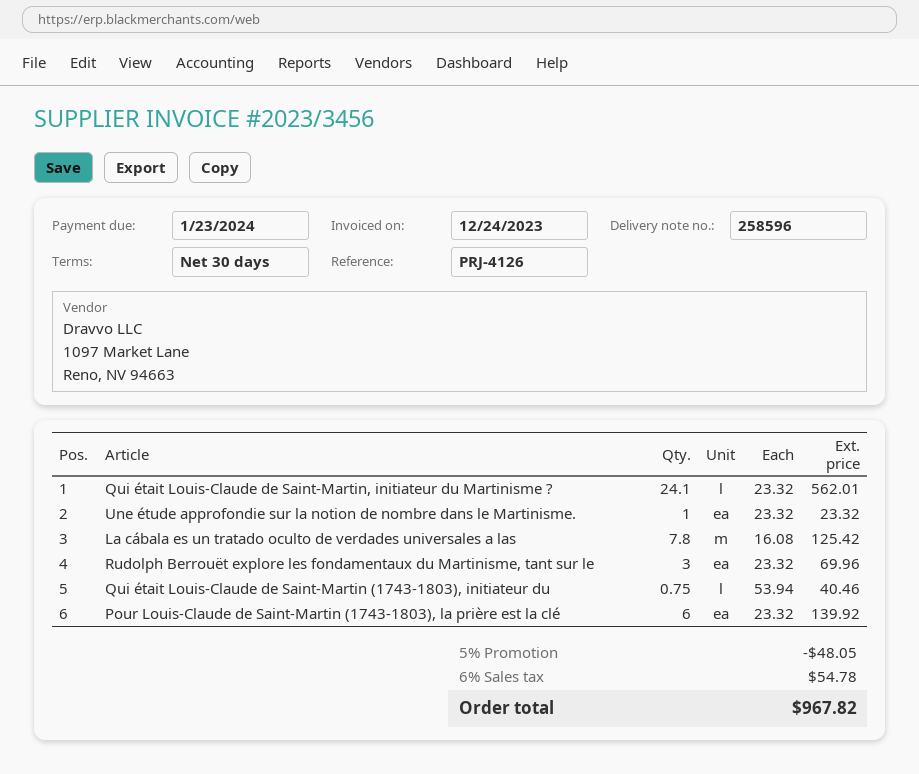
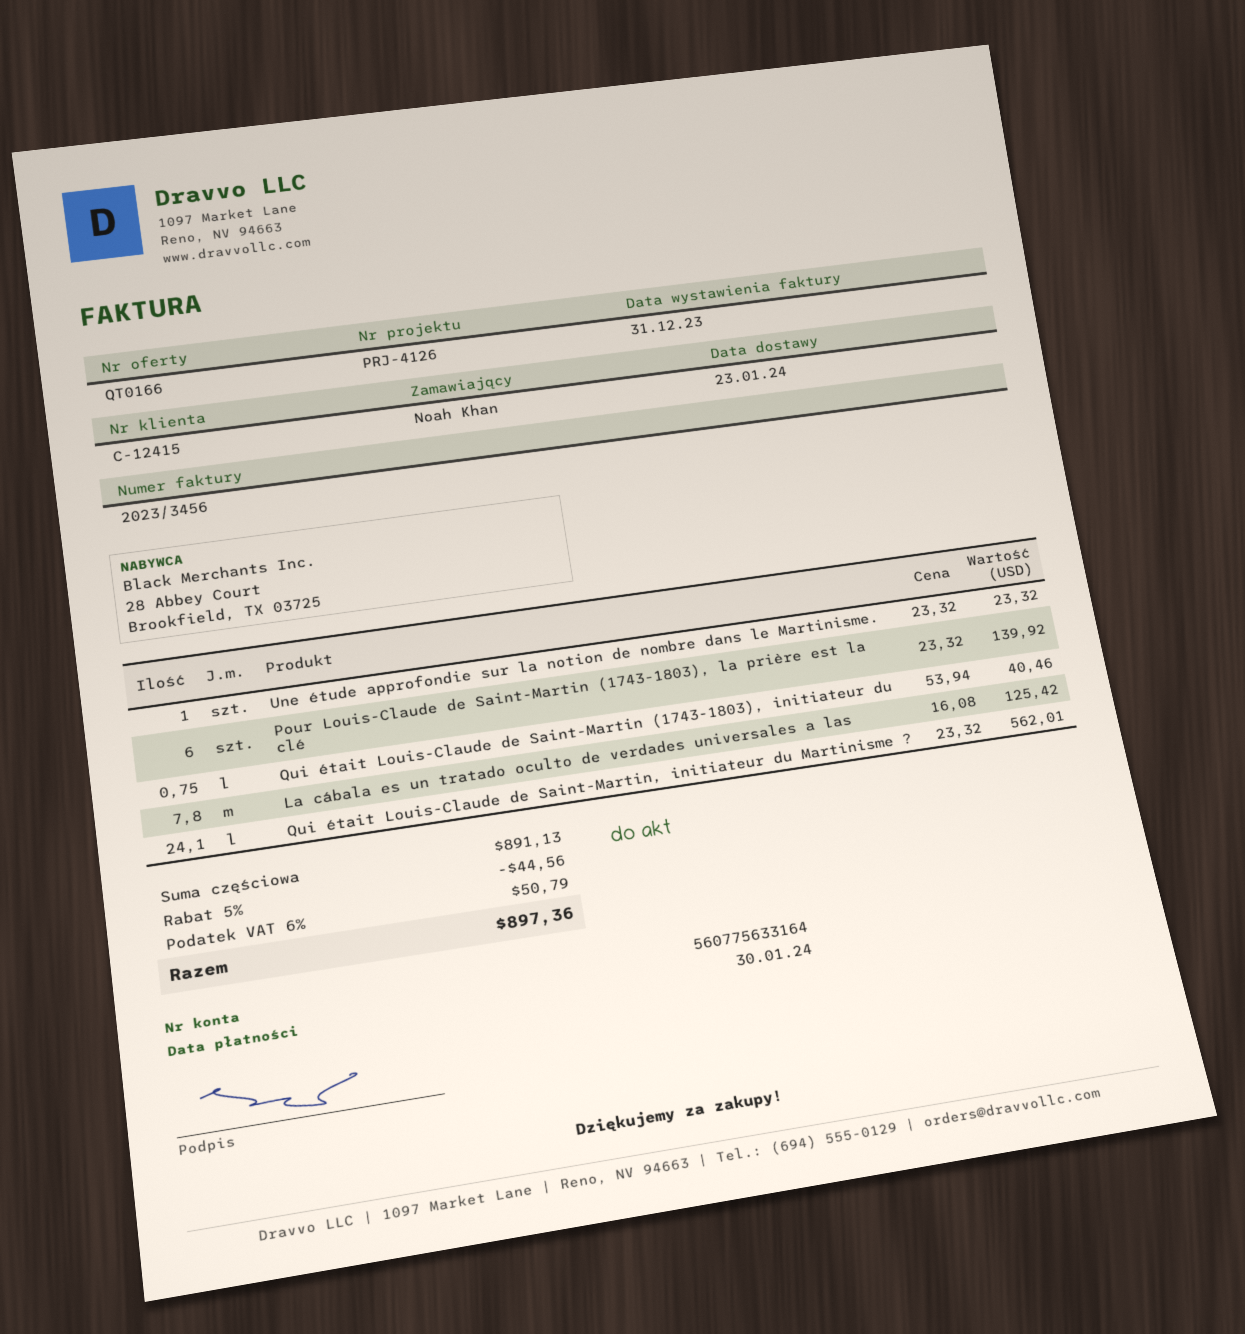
invoice date: 2023-12-24 -> 2023-12-31
due date: 2024-01-23 -> 2024-01-30
Rudolph Berrouët explore les fondamentaux du Martinisme, tant sur le: 3 x 23.32 = 69.96 -> none
discount: 5% = 48.05 -> 5% = 44.56
tax: 6% = 54.78 -> 6% = 50.79
total: 967.82 -> 897.36

